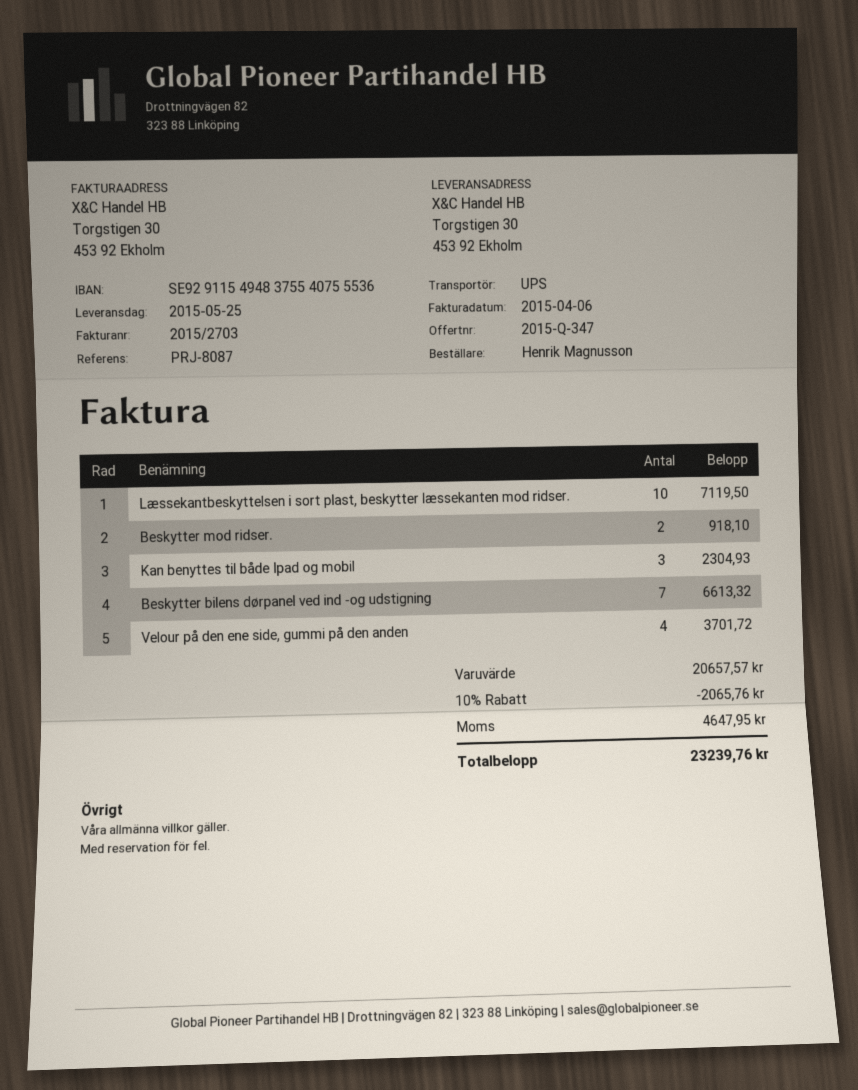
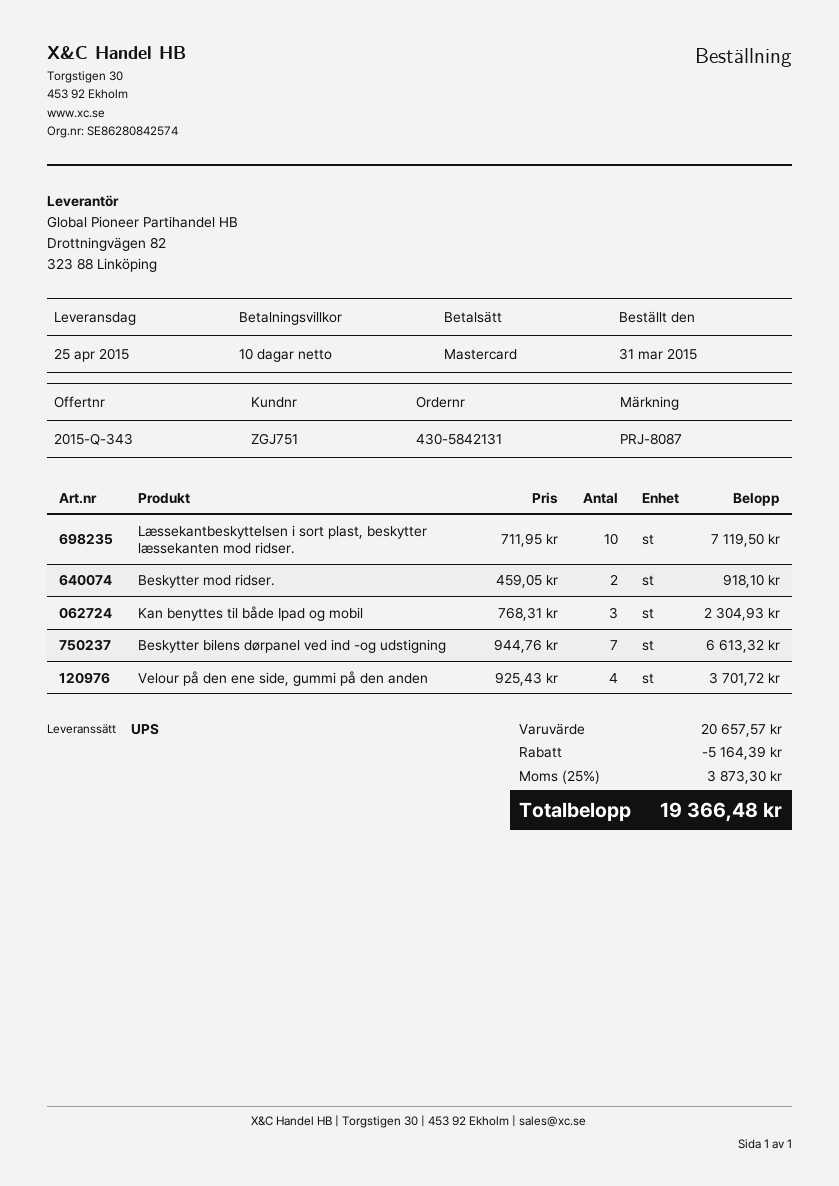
quote number: 2015-Q-347 -> 2015-Q-343
delivery date: 2015-05-25 -> 2015-04-25
discount: 2065.76 -> 5164.39
tax: 4647.95 -> 3873.30
total: 23239.76 -> 19366.48

